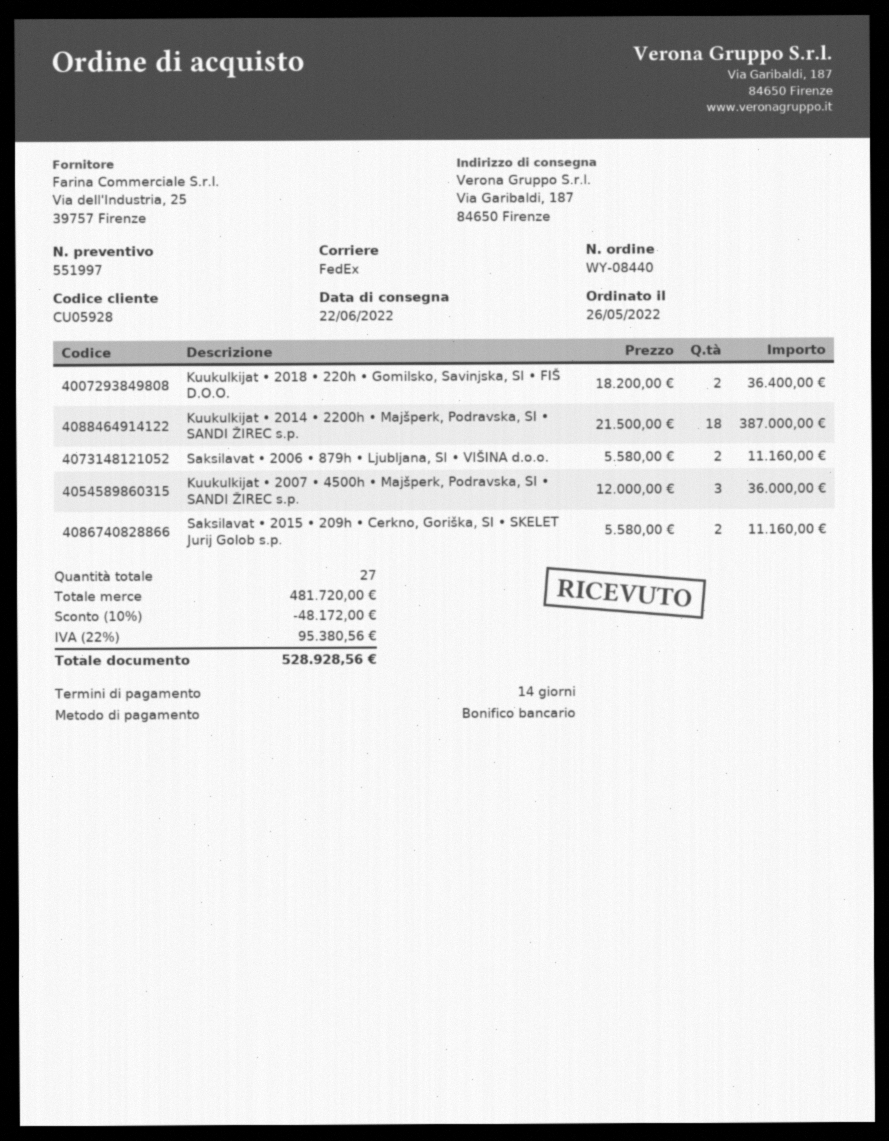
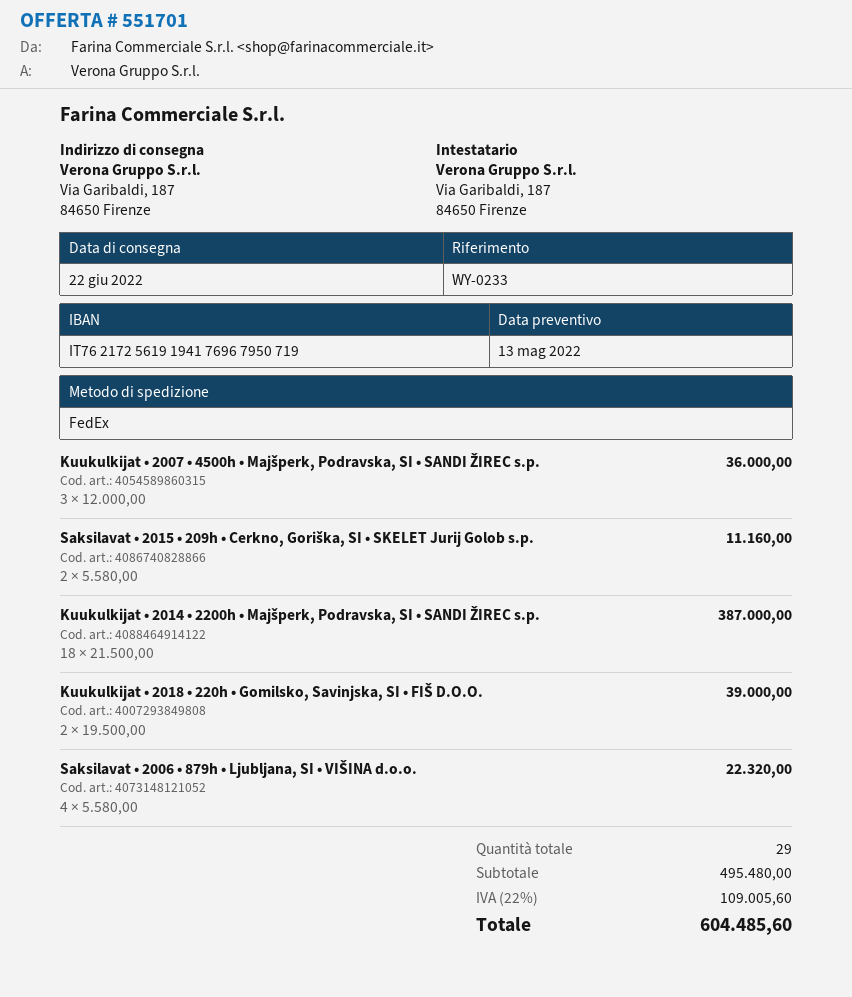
quote number: 551997 -> 551701
Kuukulkijat • 2018 • 220h • Gomilsko, Savinjska, SI • FIŠ D.O.O.: 2 x 18200.00 = 36400.00 -> 2 x 19500.00 = 39000.00
Saksilavat • 2006 • 879h • Ljubljana, SI • VIŠINA d.o.o.: 2 x 5580.00 = 11160.00 -> 4 x 5580.00 = 22320.00
total quantity: 27 -> 29
subtotal: 481720.00 -> 495480.00
discount: 10% = 48172.00 -> none
tax: 22% = 95380.56 -> 22% = 109005.60
total: 528928.56 -> 604485.60

